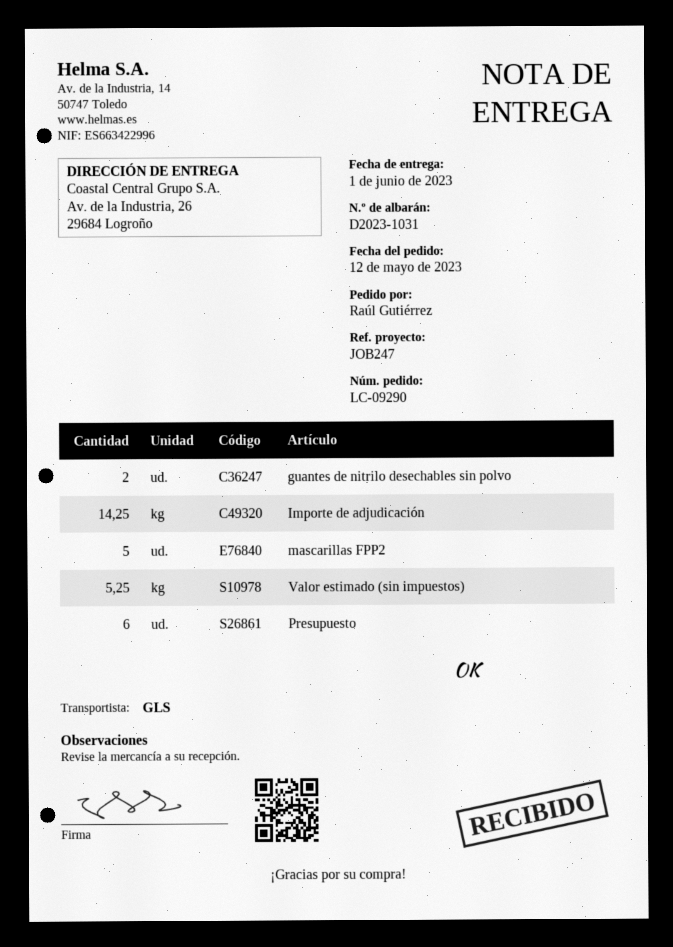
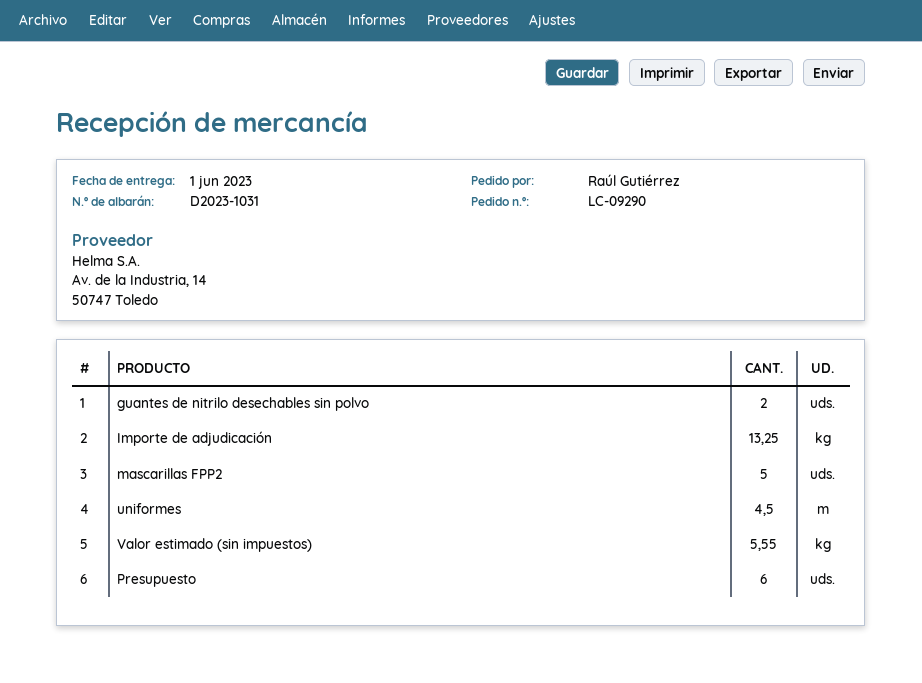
Importe de adjudicación: 14.25 -> 13.25
Valor estimado (sin impuestos): 5.25 -> 5.55
uniformes: none -> 4.5

